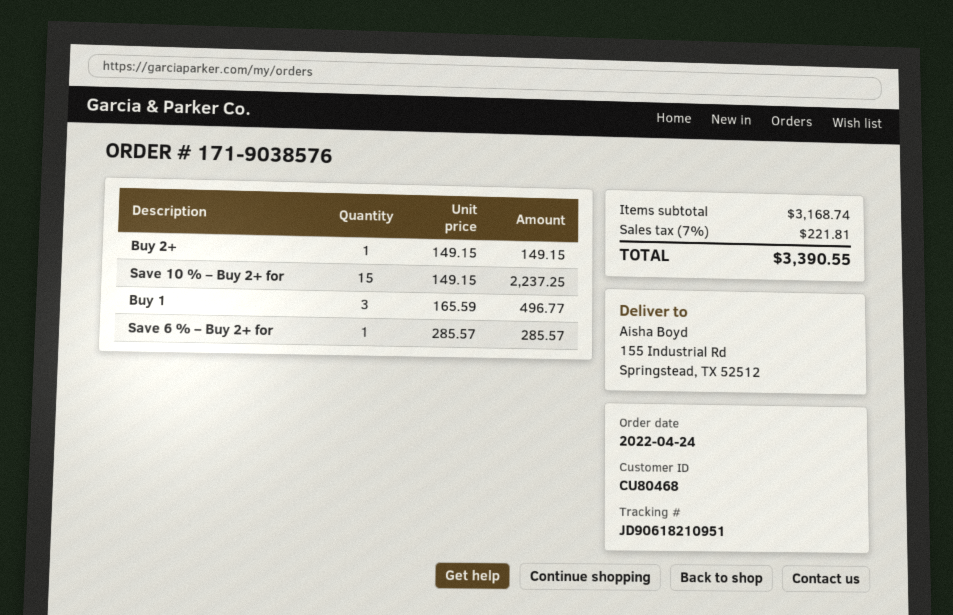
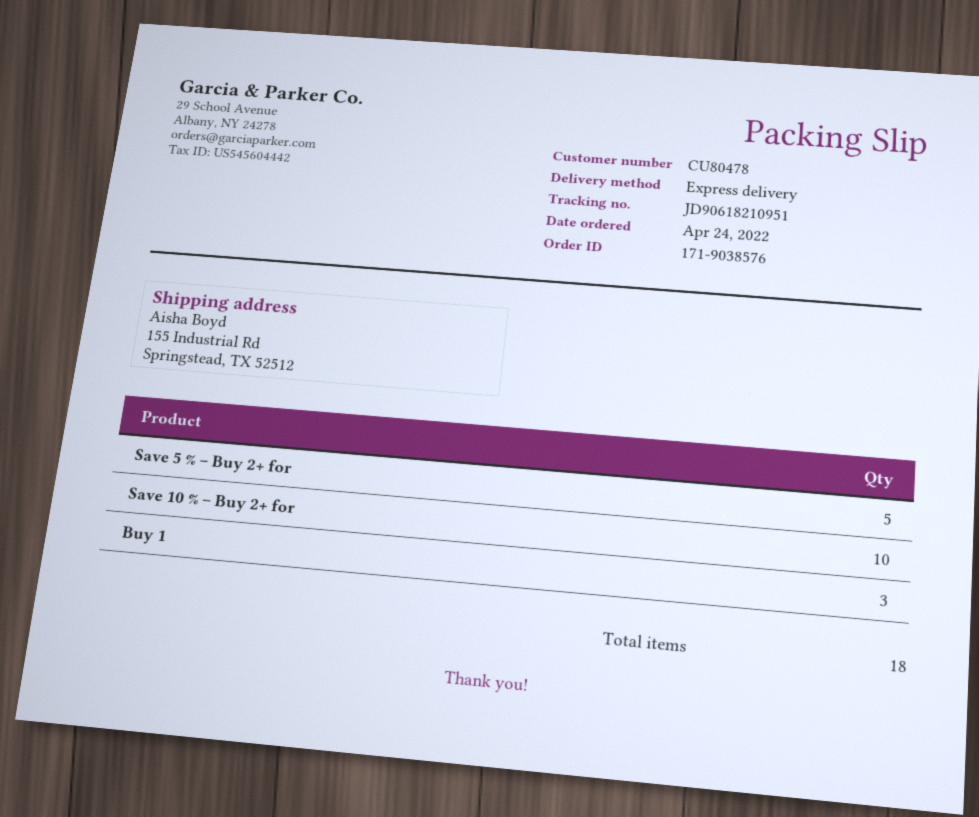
customer number: CU80468 -> CU80478
Buy 2+: 1 -> none
Save 10 % – Buy 2+ for: 15 -> 10
Save 6 % – Buy 2+ for: 1 -> none
Save 5 % – Buy 2+ for: none -> 5

